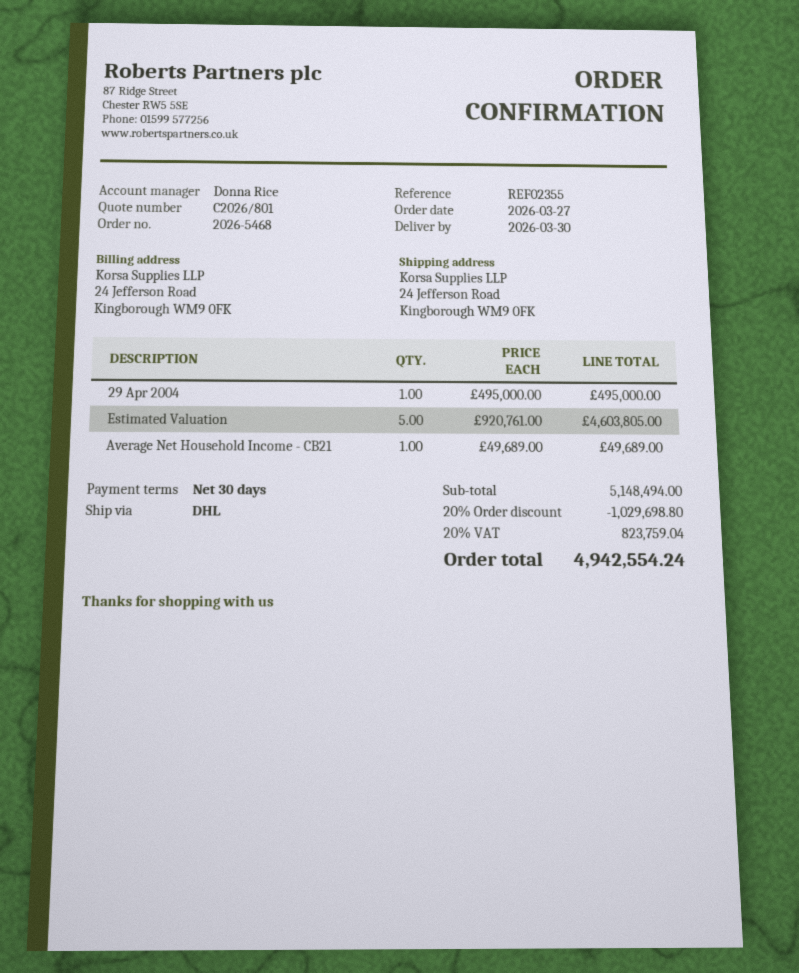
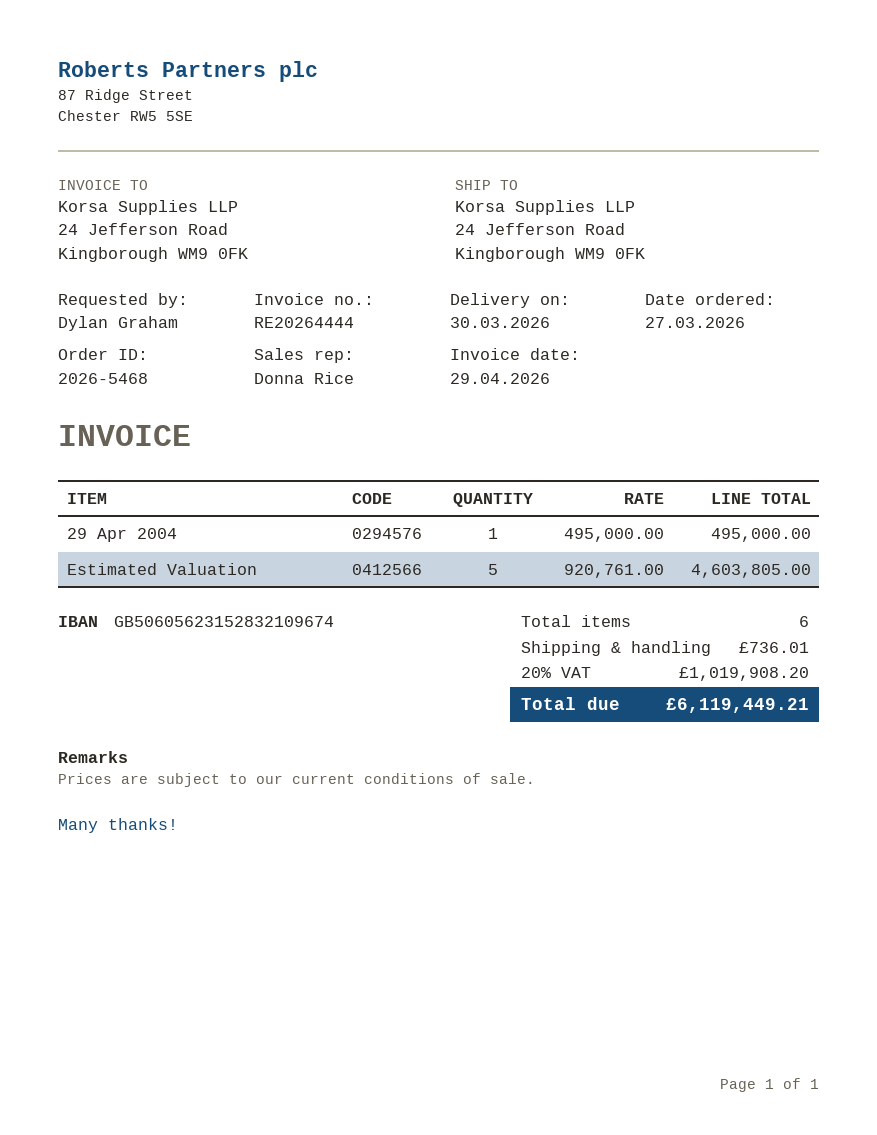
Average Net Household Income - CB21: 1 x 49689.00 = 49689.00 -> none
discount: 20% = 1029698.80 -> none
shipping: none -> 736.01
tax: 20% = 823759.04 -> 20% = 1019908.20
total: 4942554.24 -> 6119449.21

